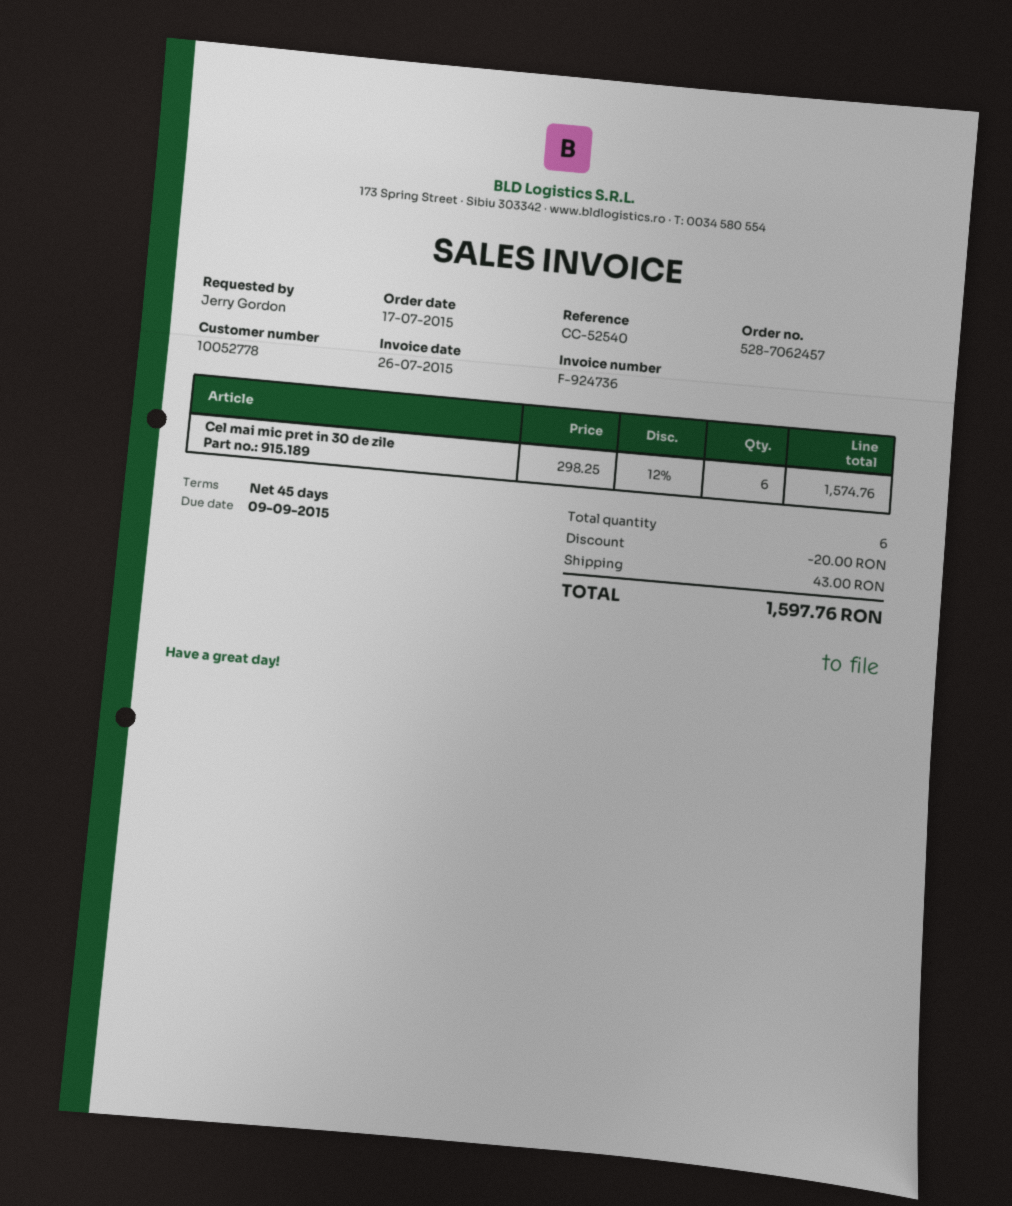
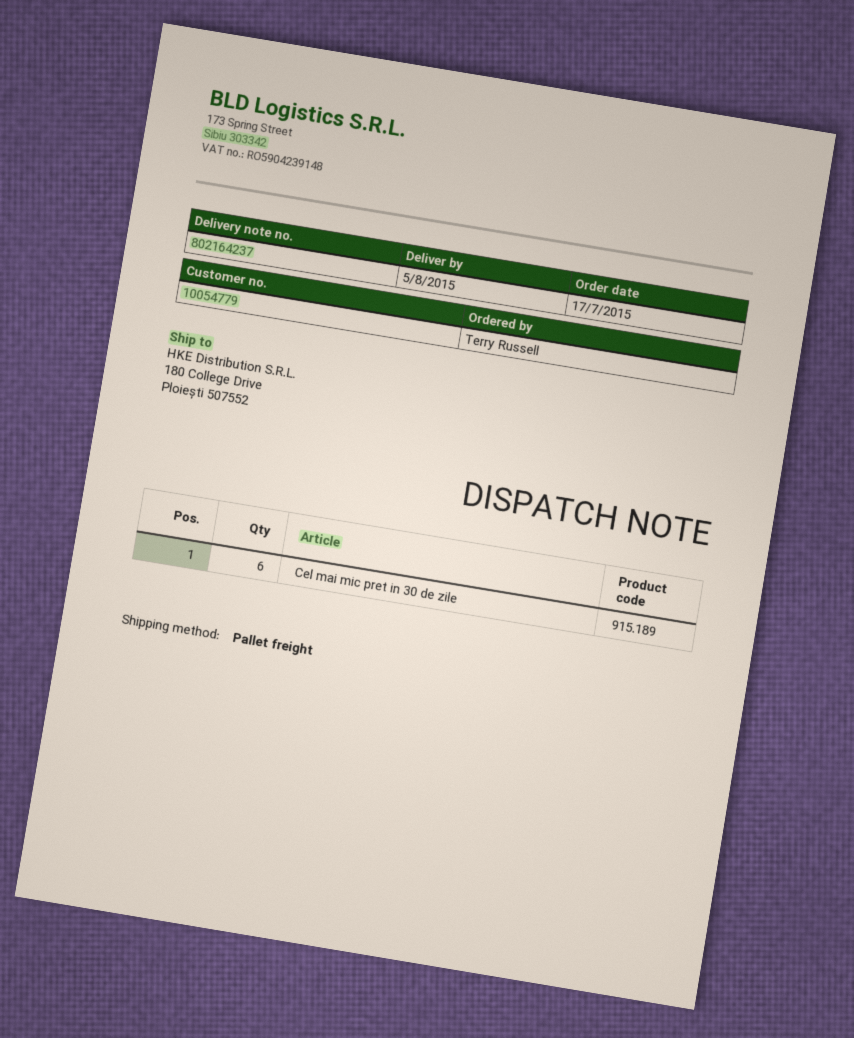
customer number: 10052778 -> 10054779
ordered by: Jerry Gordon -> Terry Russell

